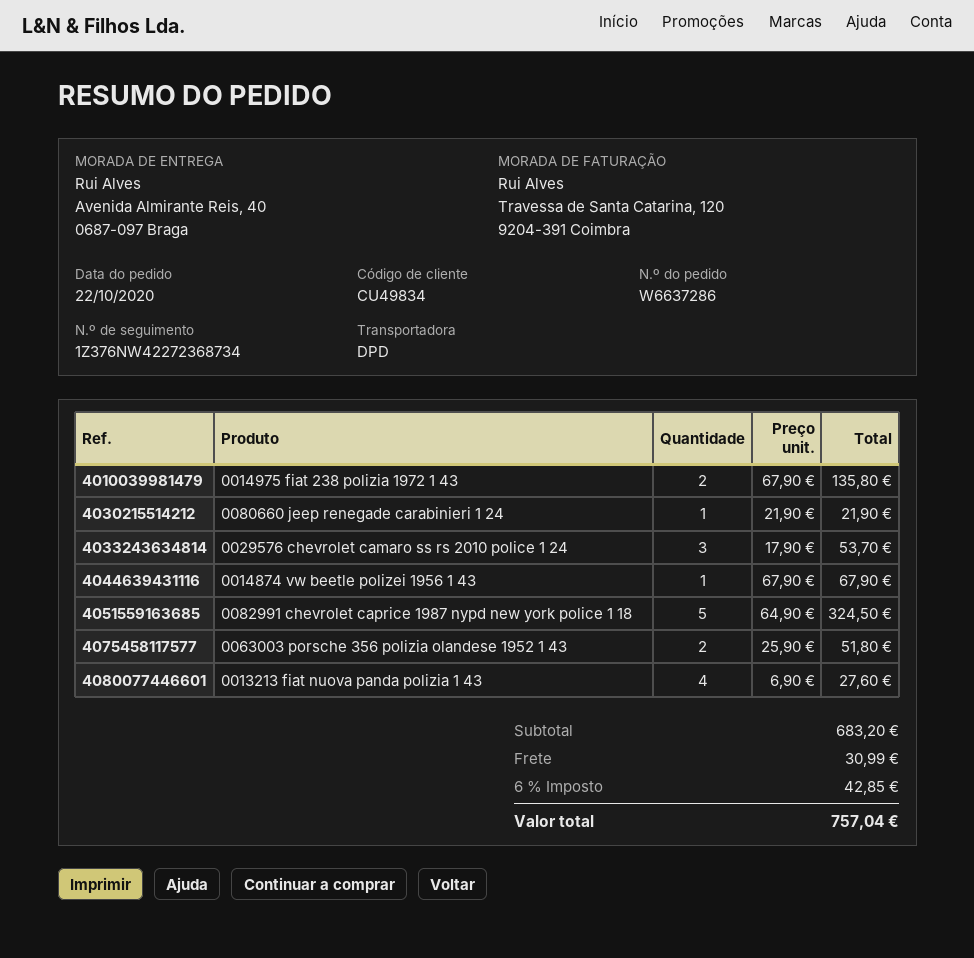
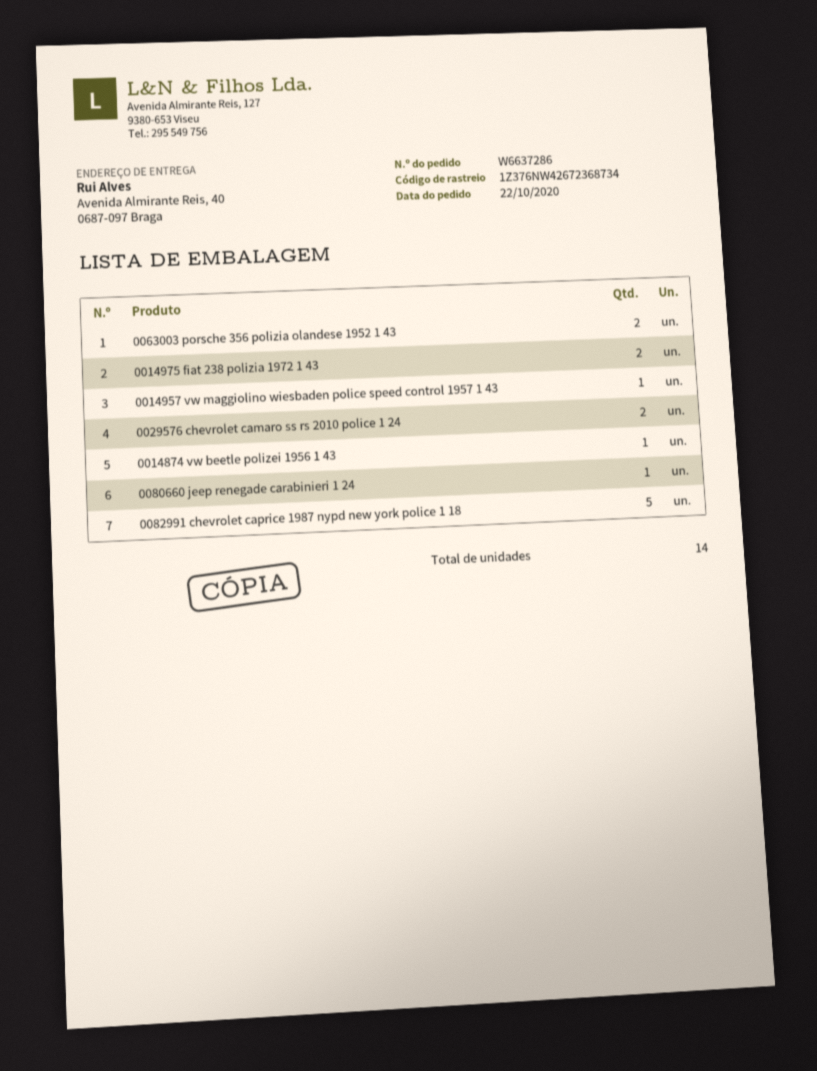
tracking number: 1Z376NW42272368734 -> 1Z376NW42672368734
0029576 chevrolet camaro ss rs 2010 police 1 24: 3 -> 2
0013213 fiat nuova panda polizia 1 43: 4 -> none
0014957 vw maggiolino wiesbaden police speed control 1957 1 43: none -> 1

